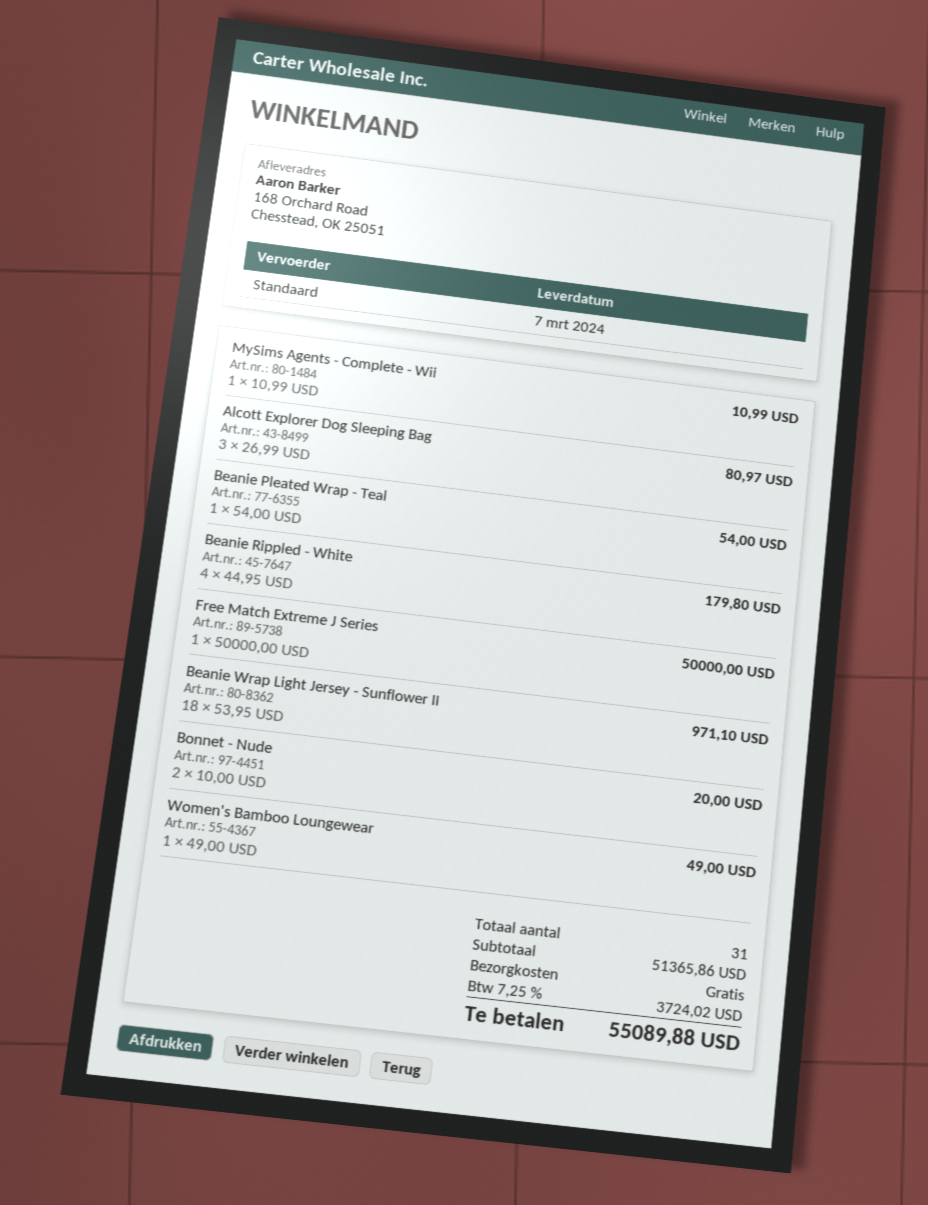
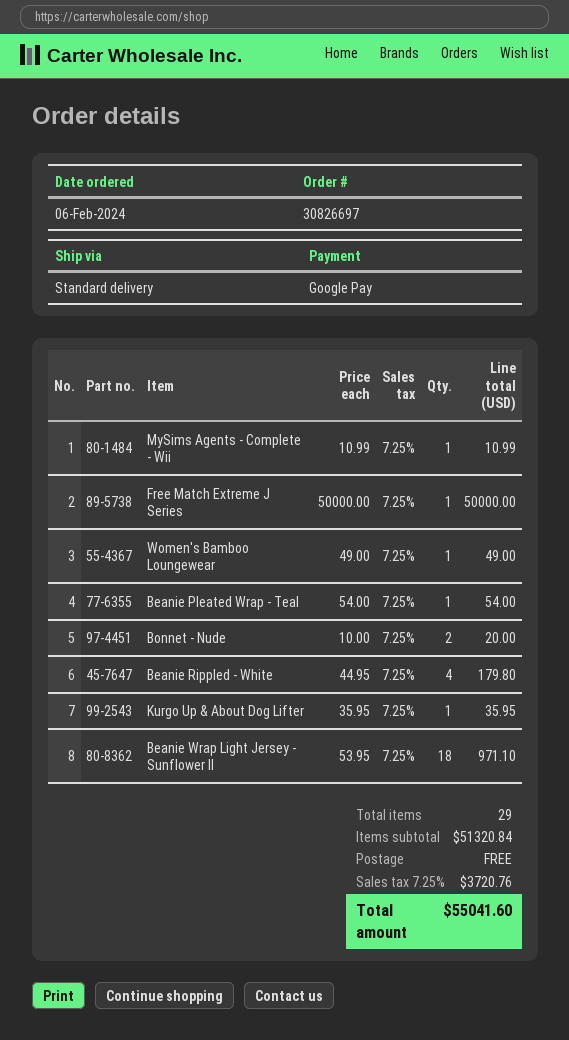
Alcott Explorer Dog Sleeping Bag: 3 x 26.99 = 80.97 -> none
Kurgo Up & About Dog Lifter: none -> 1 x 35.95 = 35.95
total quantity: 31 -> 29
subtotal: 51365.86 -> 51320.84
tax: 7.25% = 3724.02 -> 7.25% = 3720.76
total: 55089.88 -> 55041.60

